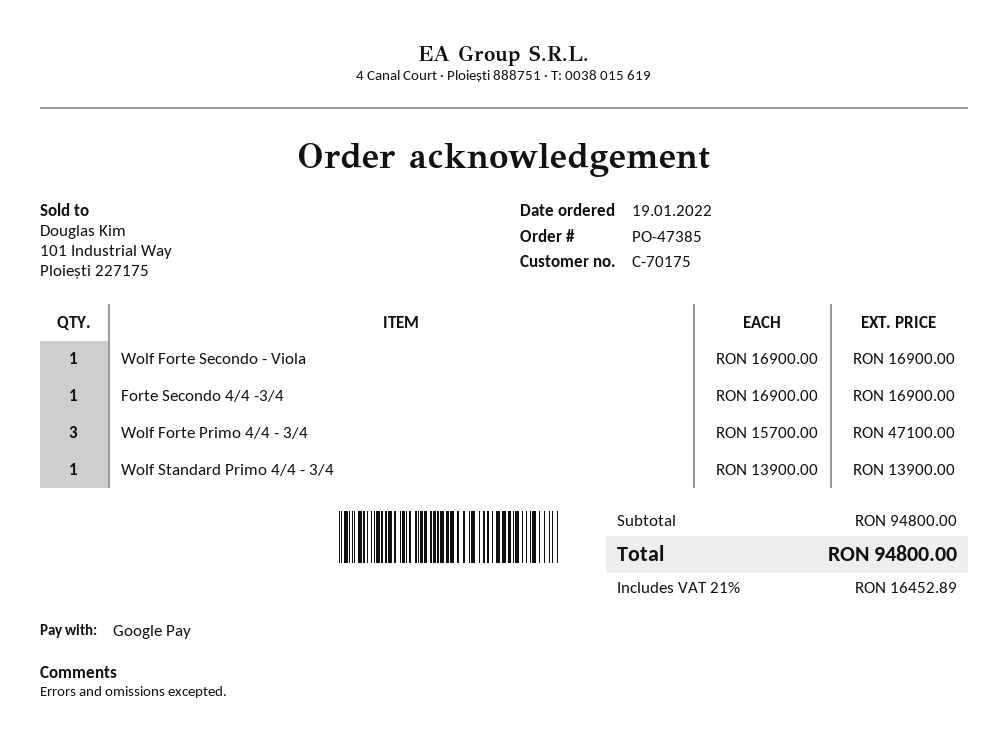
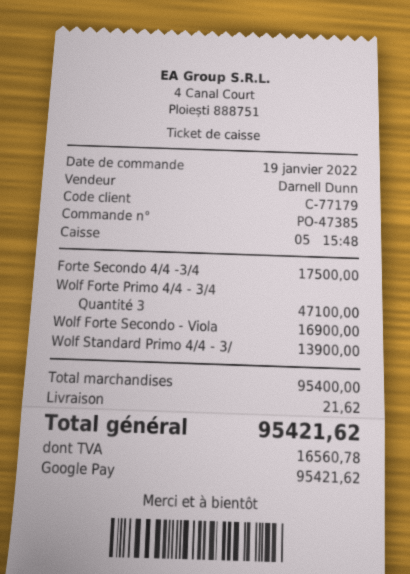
customer number: C-70175 -> C-77179
Forte Secondo 4/4 -3/4: 1 for 16900.00 -> 1 for 17500.00
subtotal: 94800.00 -> 95400.00
shipping: none -> 21.62
tax: 16452.89 -> 16560.78
total: 94800.00 -> 95421.62

